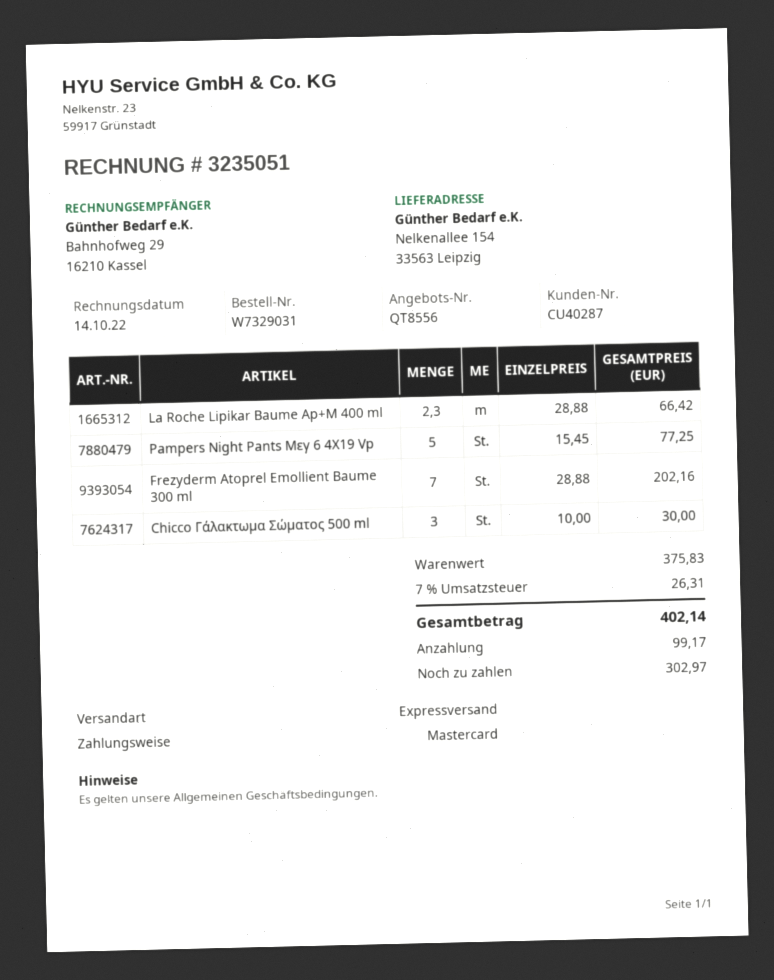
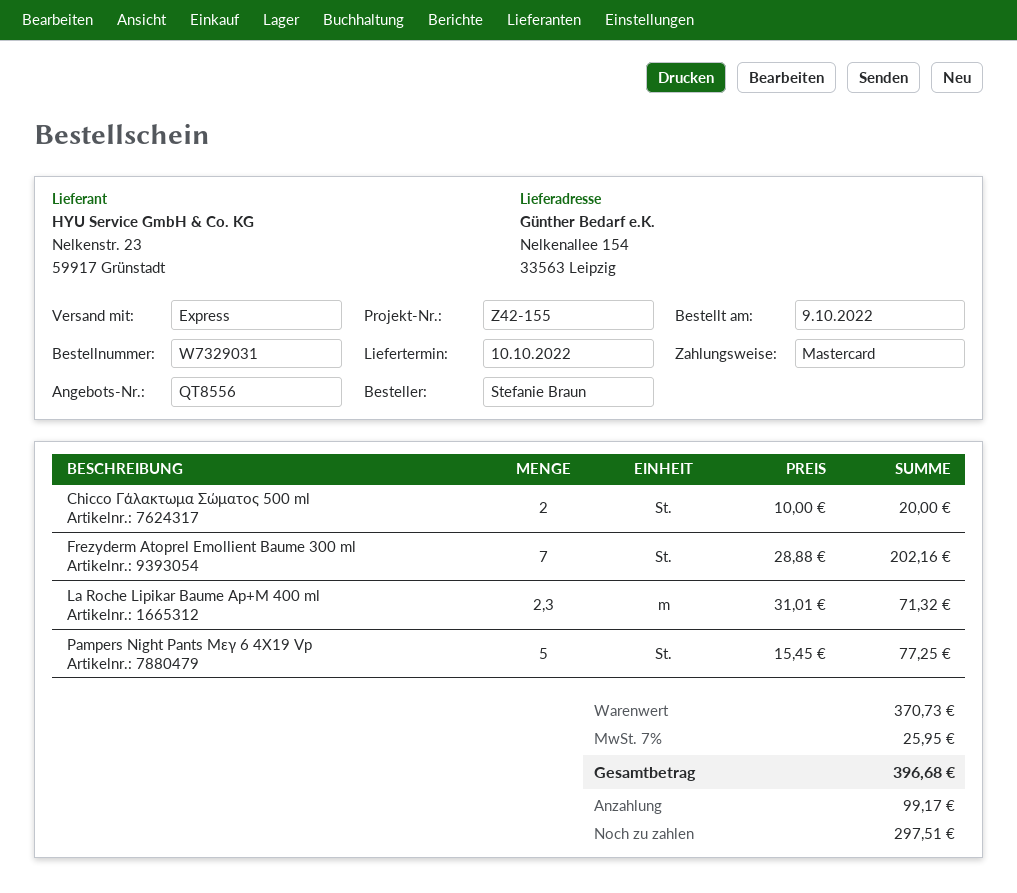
La Roche Lipikar Baume Ap+M 400 ml: 2.3 x 28.88 = 66.42 -> 2.3 x 31.01 = 71.32
Chicco Γάλακτωμα Σώματος 500 ml: 3 x 10.00 = 30.00 -> 2 x 10.00 = 20.00
subtotal: 375.83 -> 370.73
tax: 7% = 26.31 -> 7% = 25.95
total: 402.14 -> 396.68
balance: 302.97 -> 297.51

